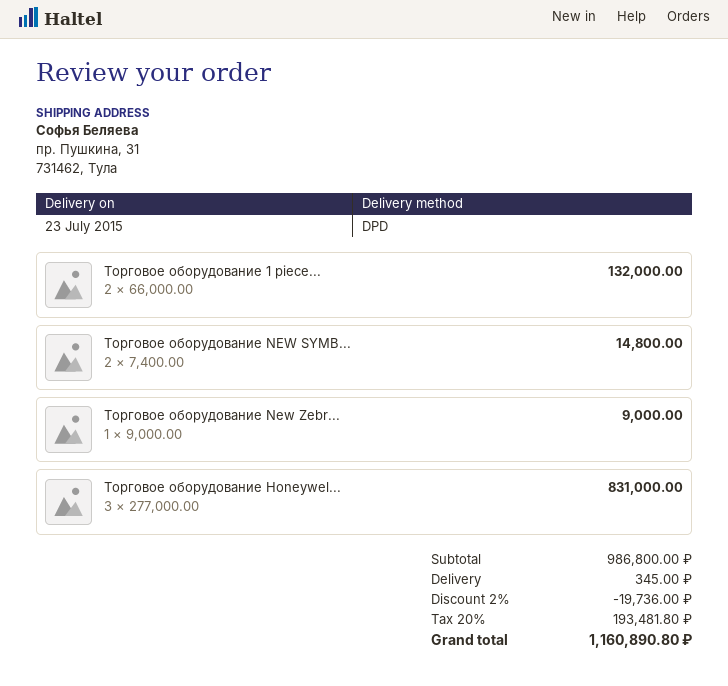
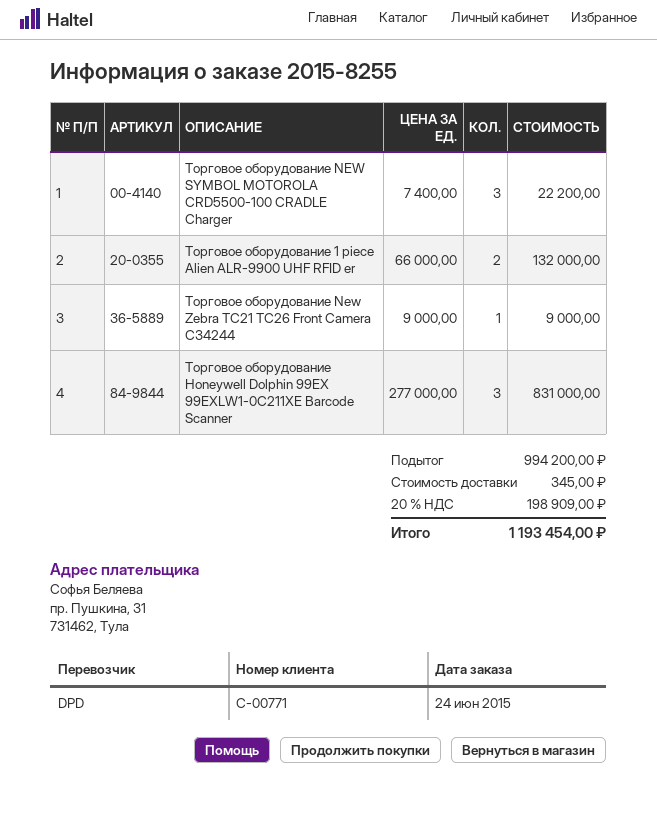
Торговое оборудование NEW SYMB...: 2 x 7400.00 = 14800.00 -> 3 x 7400.00 = 22200.00
subtotal: 986800.00 -> 994200.00
discount: 2% = 19736.00 -> none
tax: 20% = 193481.80 -> 20% = 198909.00
total: 1160890.80 -> 1193454.00

